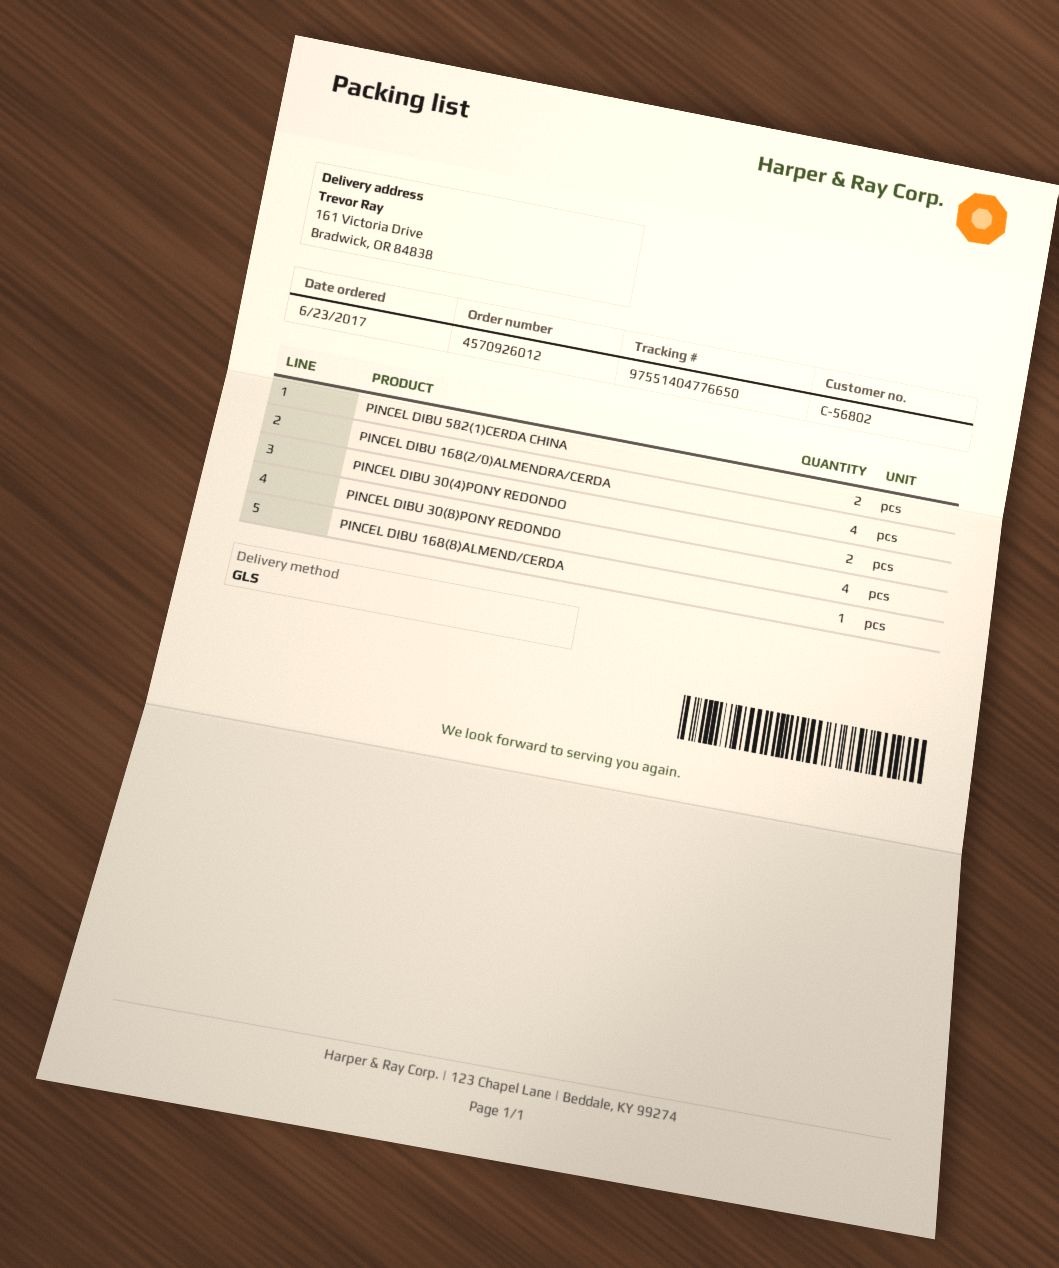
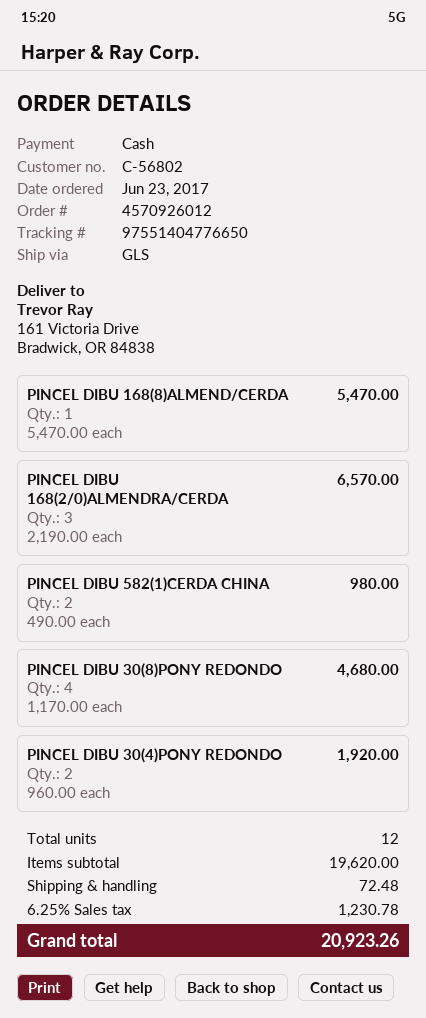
PINCEL DIBU 168(2/0)ALMENDRA/CERDA: 4 -> 3

